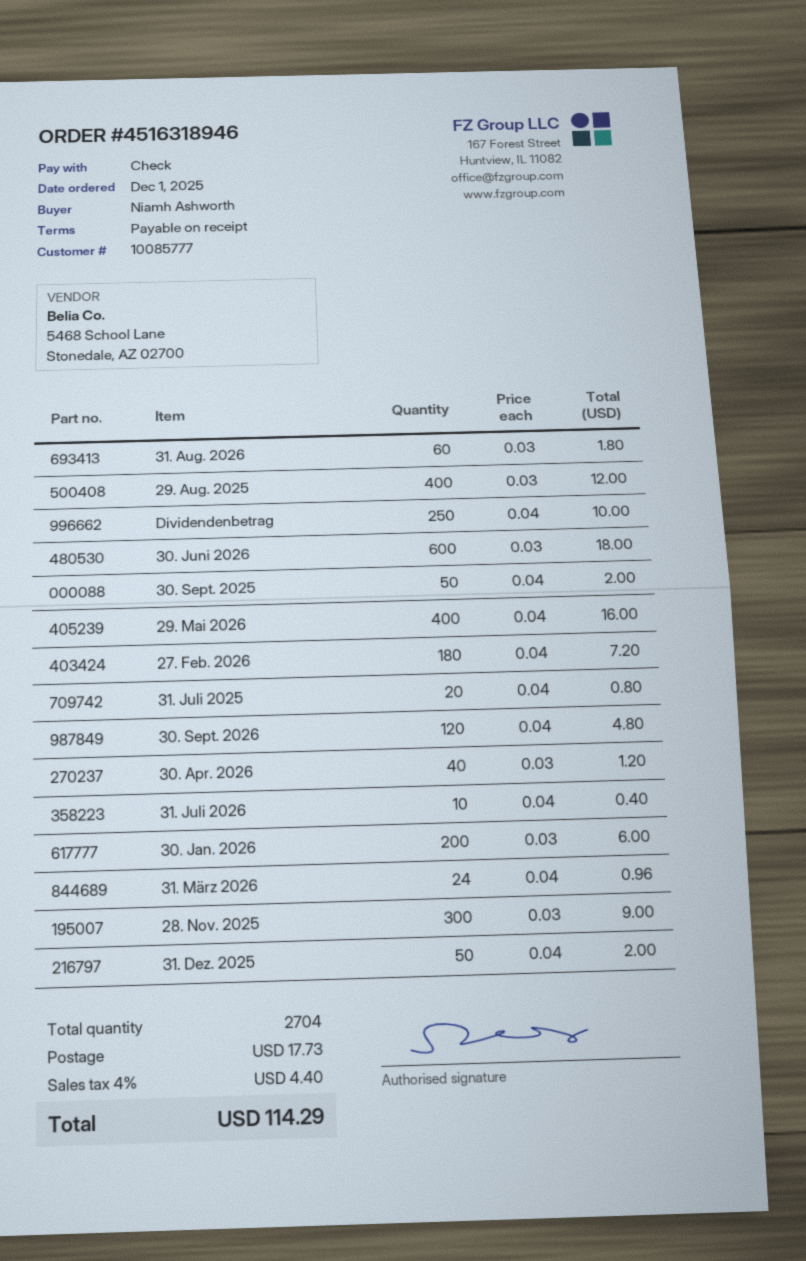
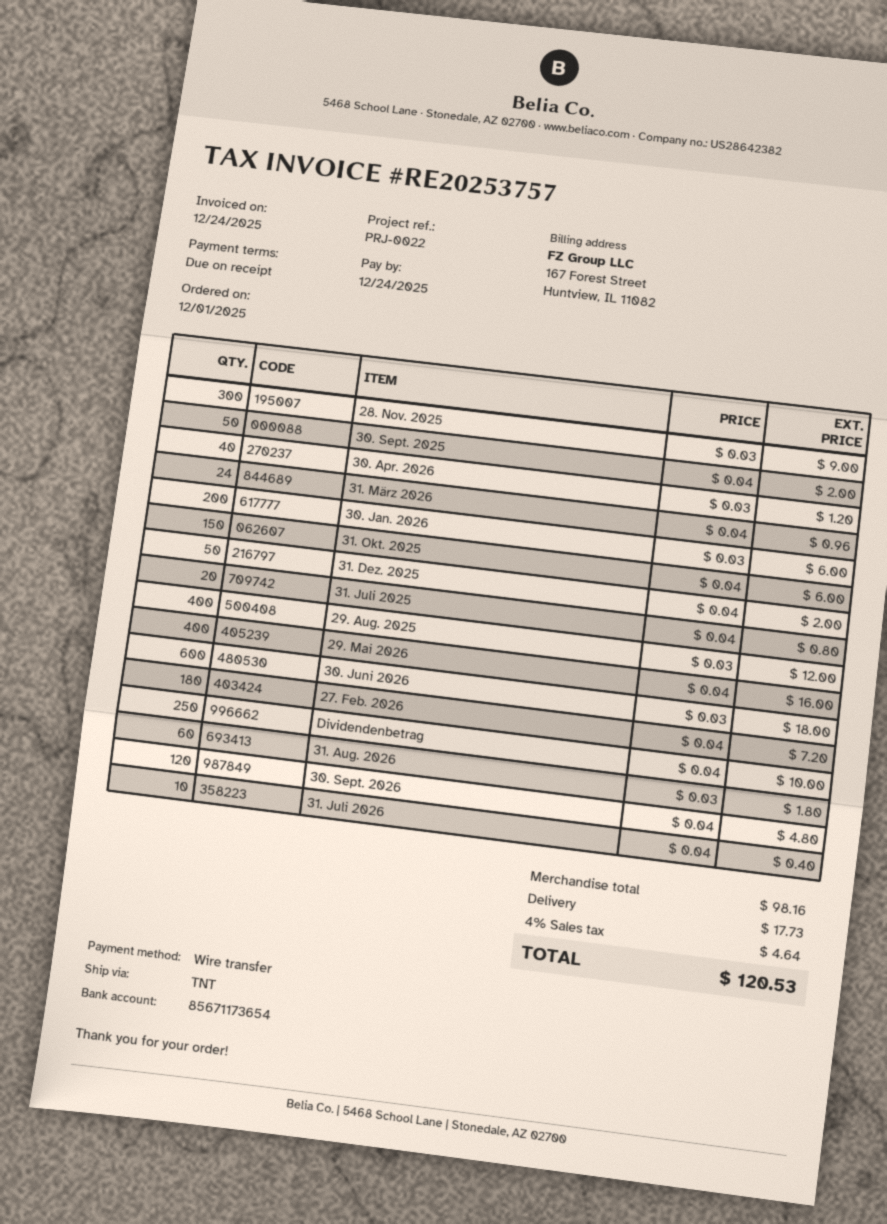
payment method: cheque -> bank transfer
31. Okt. 2025: none -> 150 x 0.04 = 6.00
tax: 4% = 4.40 -> 4% = 4.64
total: 114.29 -> 120.53

